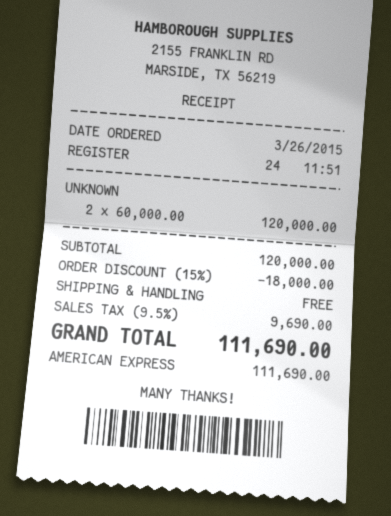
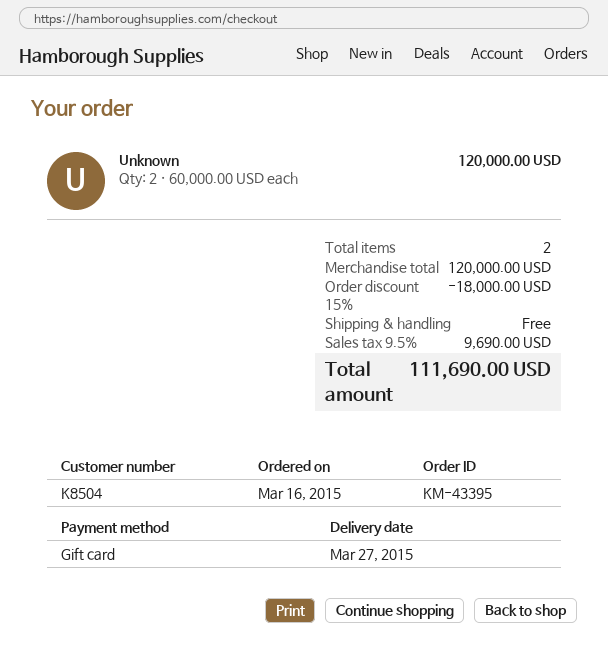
order date: 2015-03-26 -> 2015-03-16
payment method: American Express -> gift card

